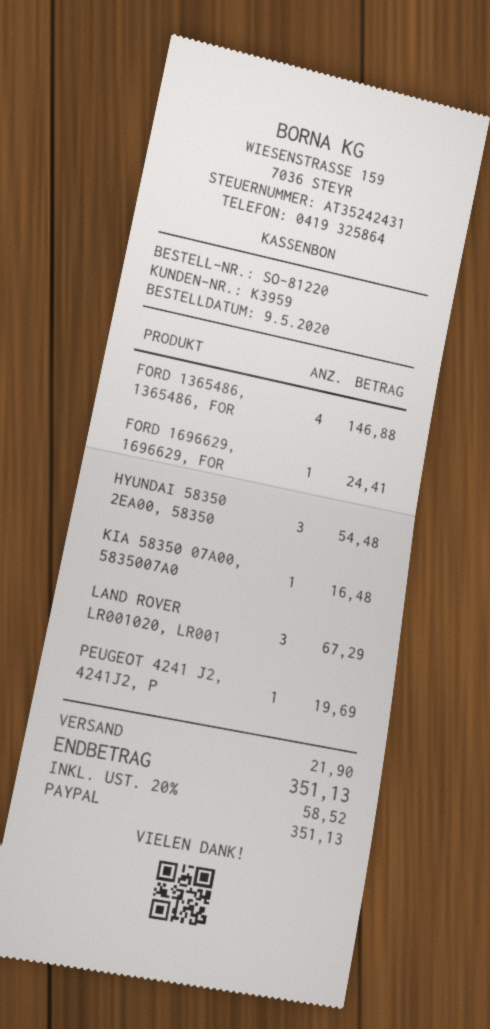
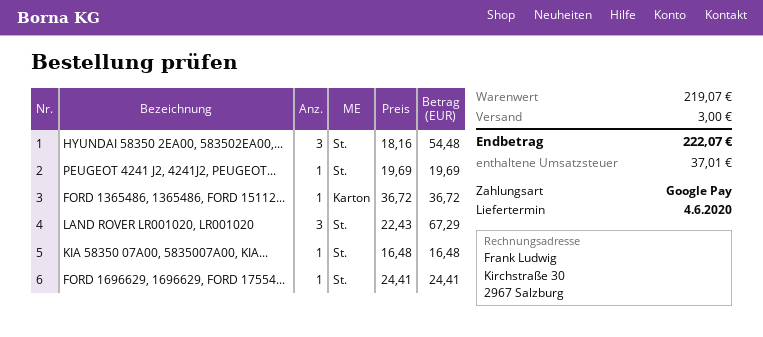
payment method: PayPal -> Google Pay
FORD 1365486, 1365486, FOR: 4 for 146.88 -> 1 for 36.72
shipping: 21.90 -> 3.00
tax: 58.52 -> 37.01
total: 351.13 -> 222.07

